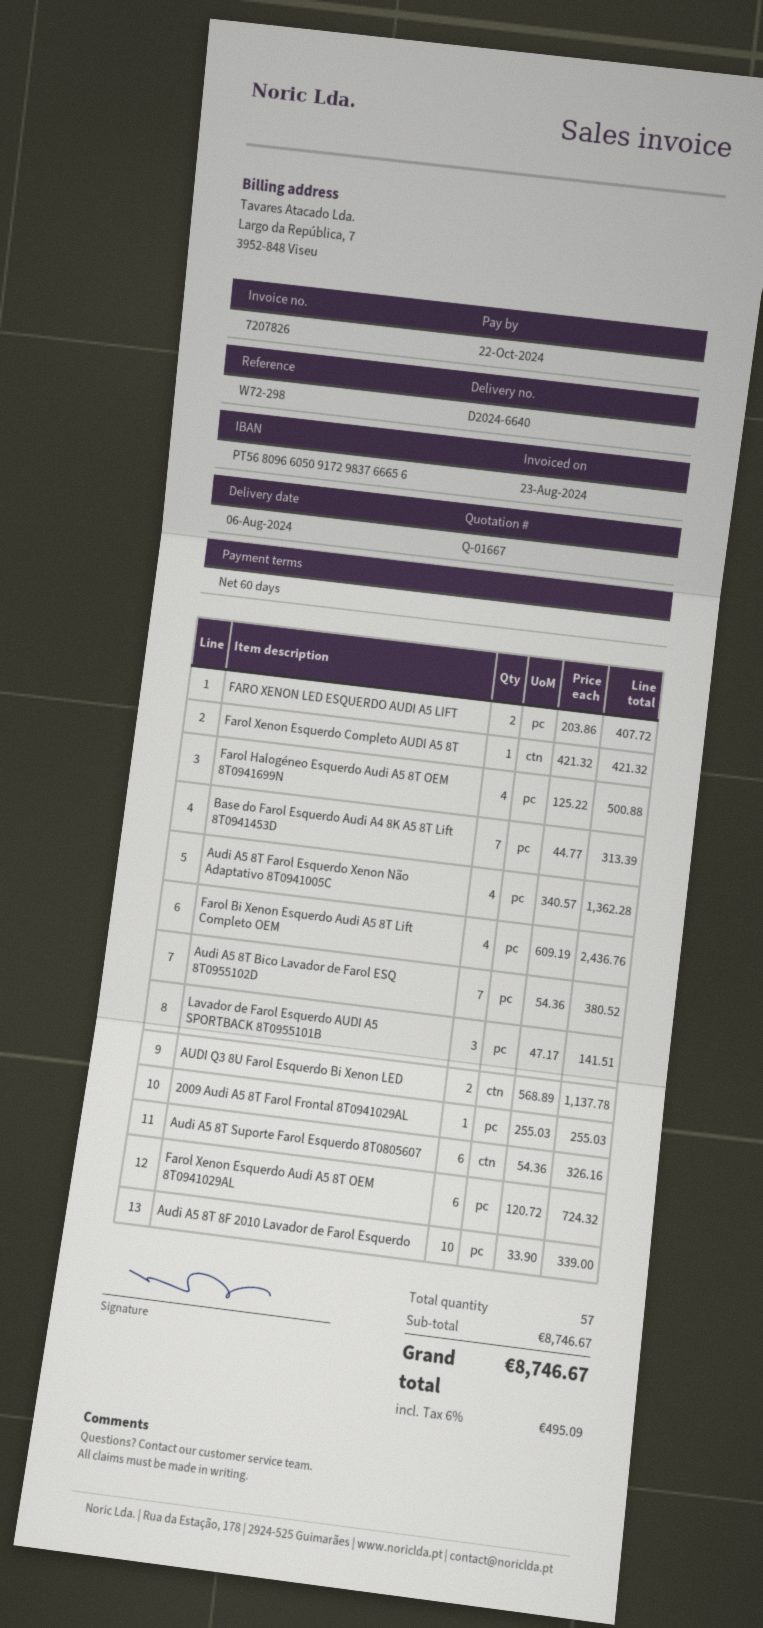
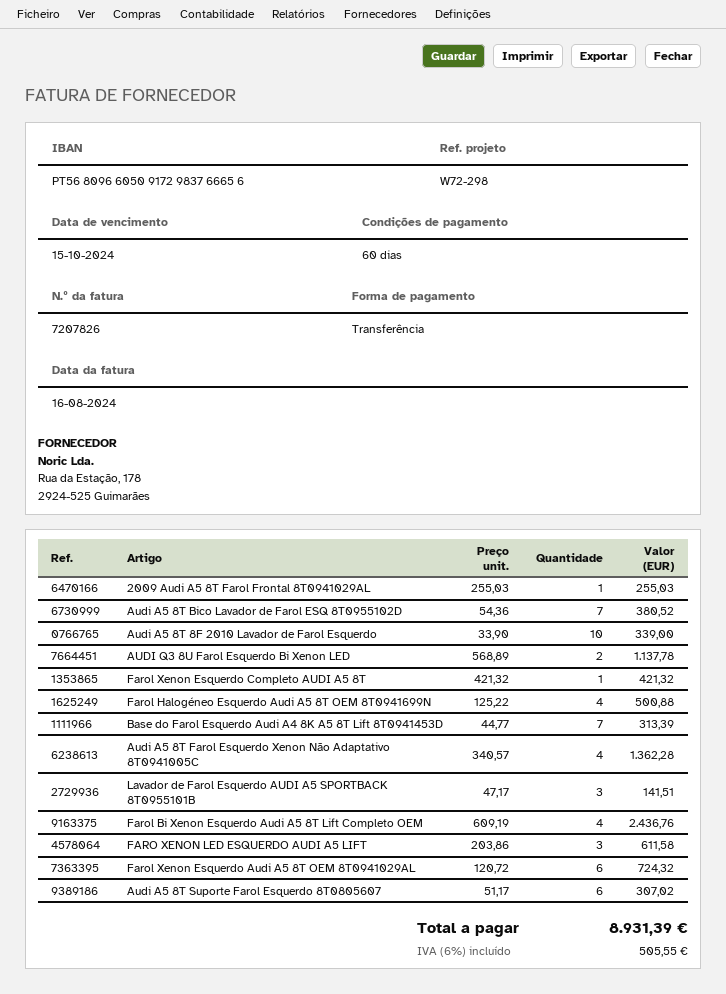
invoice date: 2024-08-23 -> 2024-08-16
due date: 2024-10-22 -> 2024-10-15
FARO XENON LED ESQUERDO AUDI A5 LIFT: 2 x 203.86 = 407.72 -> 3 x 203.86 = 611.58
Audi A5 8T Suporte Farol Esquerdo 8T0805607: 6 x 54.36 = 326.16 -> 6 x 51.17 = 307.02
tax: 6% = 495.09 -> 6% = 505.55
total: 8746.67 -> 8931.39

